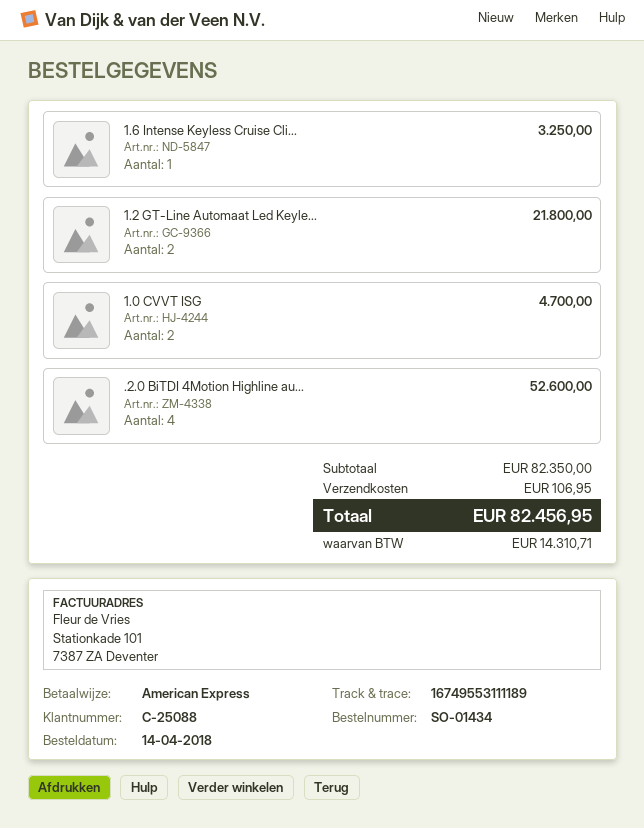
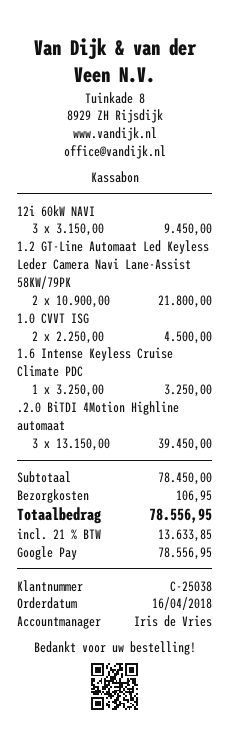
order date: 2018-04-14 -> 2018-04-16
customer number: C-25088 -> C-25038
payment method: American Express -> Google Pay
1.0 CVVT ISG: 2 for 4700.00 -> 2 for 4500.00
.2.0 BiTDI 4Motion Highline au...: 4 for 52600.00 -> 3 for 39450.00
12i 60kW NAVI: none -> 3 for 9450.00
subtotal: 82350.00 -> 78450.00
tax: 14310.71 -> 13633.85
total: 82456.95 -> 78556.95

